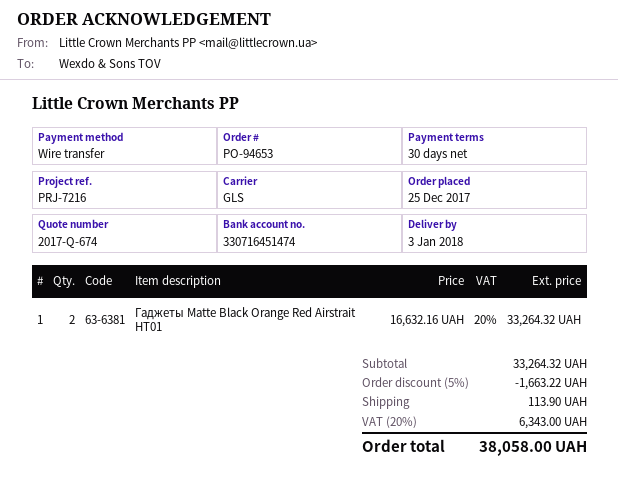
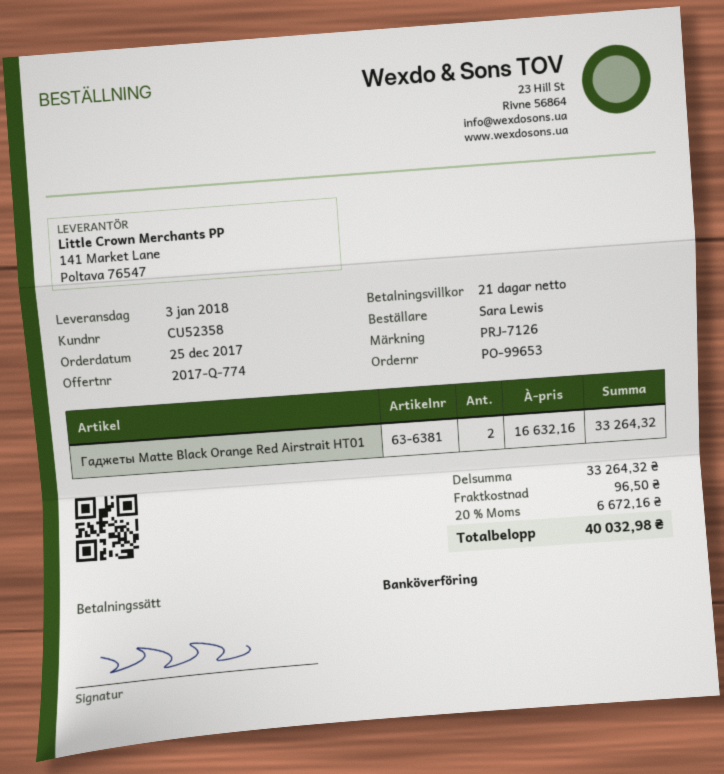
quote number: 2017-Q-674 -> 2017-Q-774
order number: PO-94653 -> PO-99653
payment terms: 30 days -> 21 days
reference: PRJ-7216 -> PRJ-7126
discount: 5% = 1663.22 -> none
shipping: 113.90 -> 96.50
tax: 20% = 6343.00 -> 20% = 6672.16
total: 38058.00 -> 40032.98

